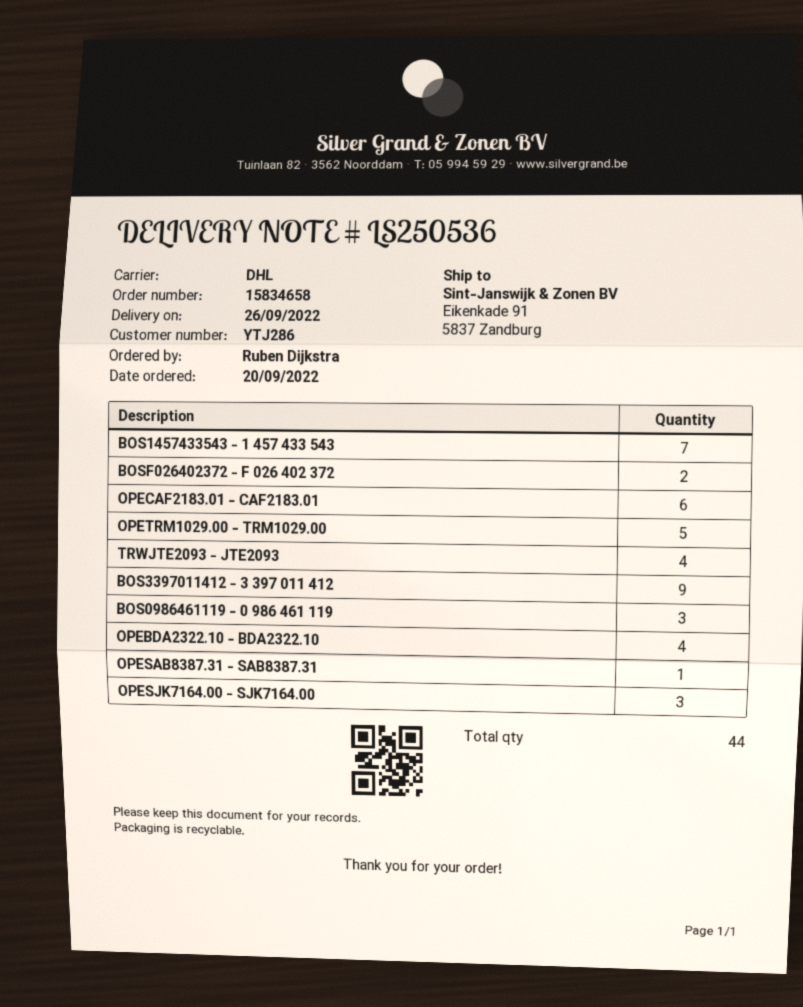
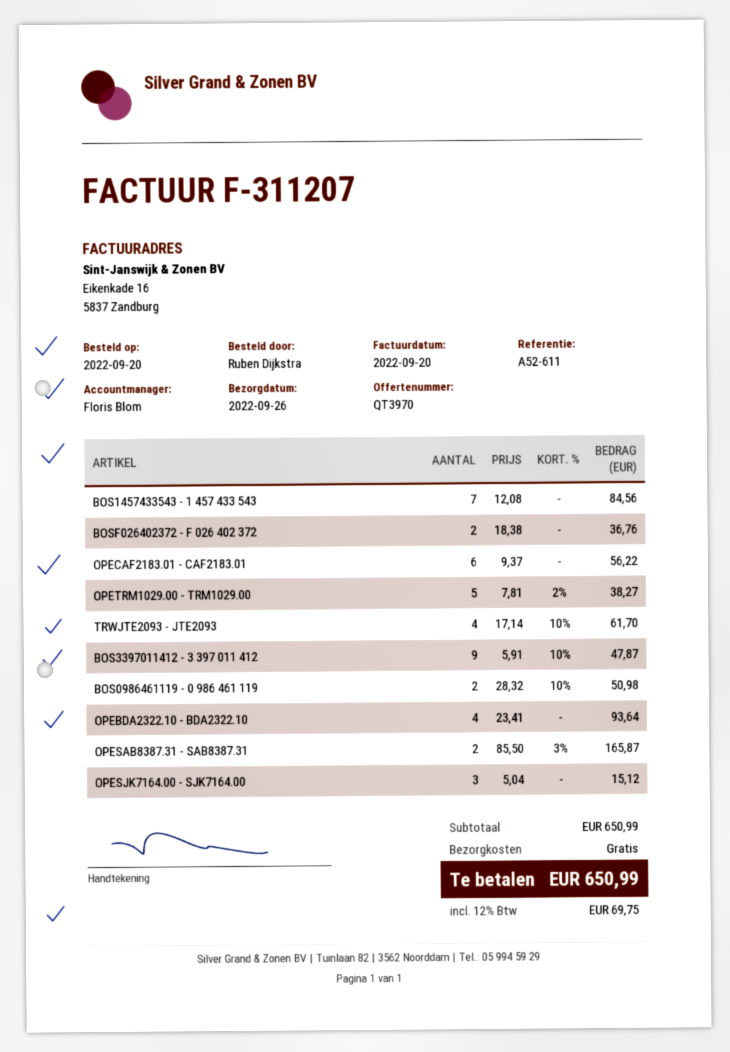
BOS0986461119 - 0 986 461 119: 3 -> 2
OPESAB8387.31 - SAB8387.31: 1 -> 2

